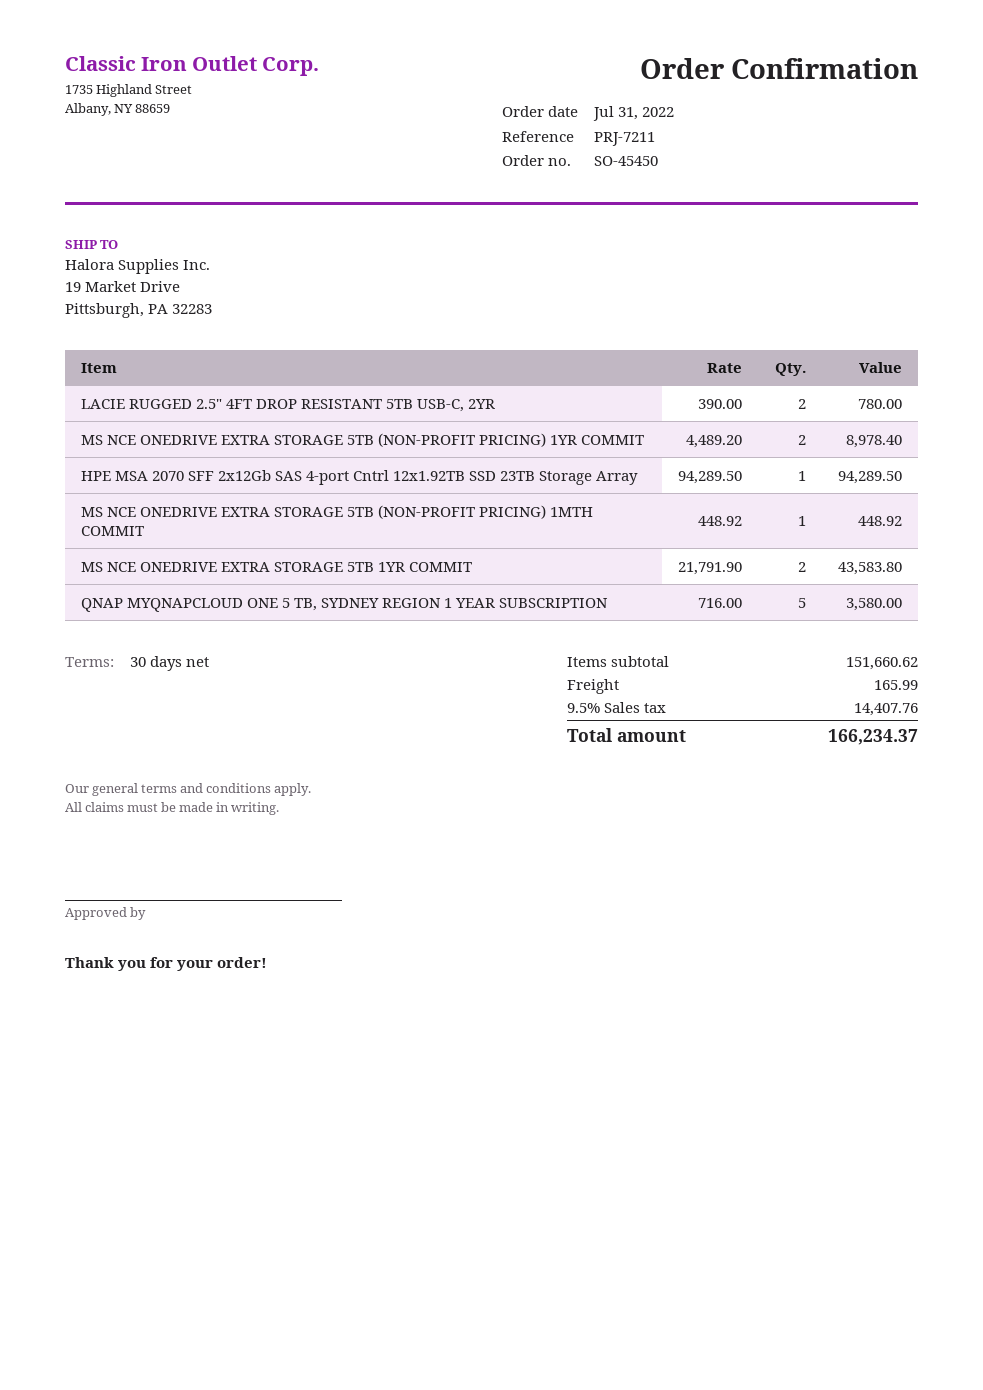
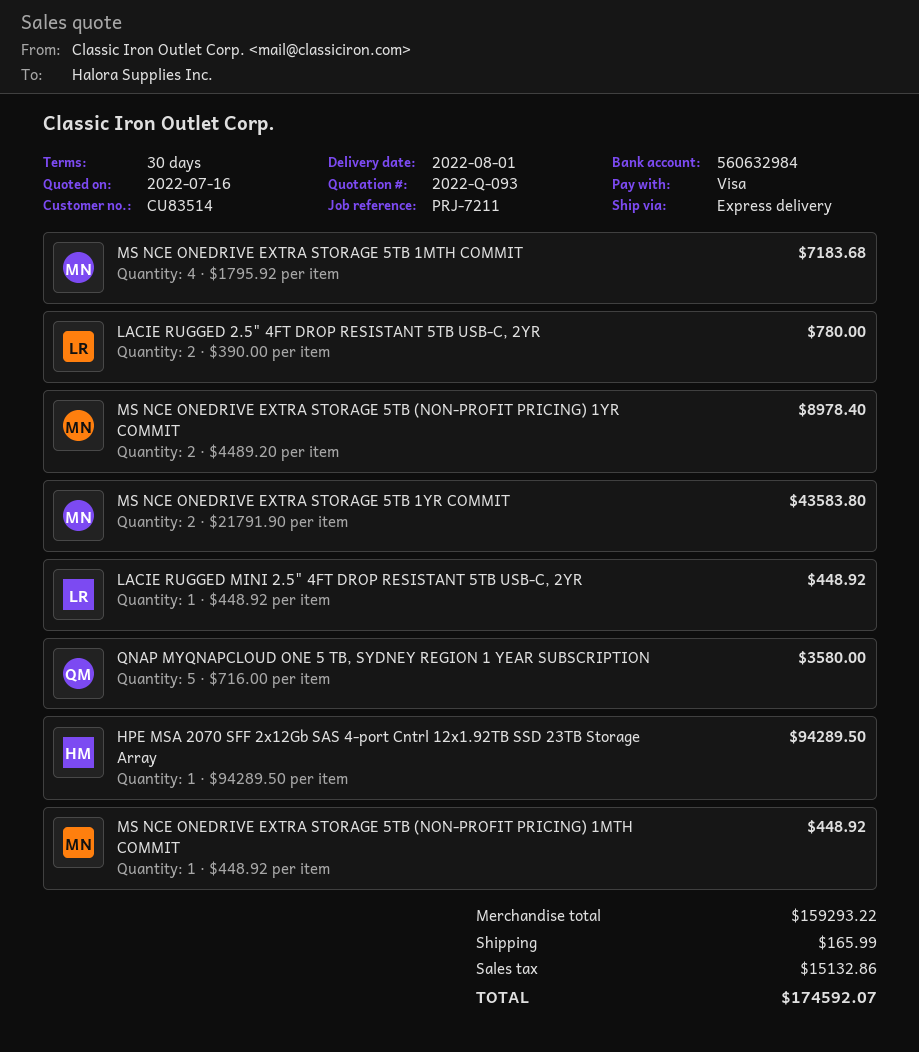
MS NCE ONEDRIVE EXTRA STORAGE 5TB 1MTH COMMIT: none -> 4 x 1795.92 = 7183.68
LACIE RUGGED MINI 2.5" 4FT DROP RESISTANT 5TB USB-C, 2YR: none -> 1 x 448.92 = 448.92
subtotal: 151660.62 -> 159293.22
tax: 14407.76 -> 15132.86
total: 166234.37 -> 174592.07

